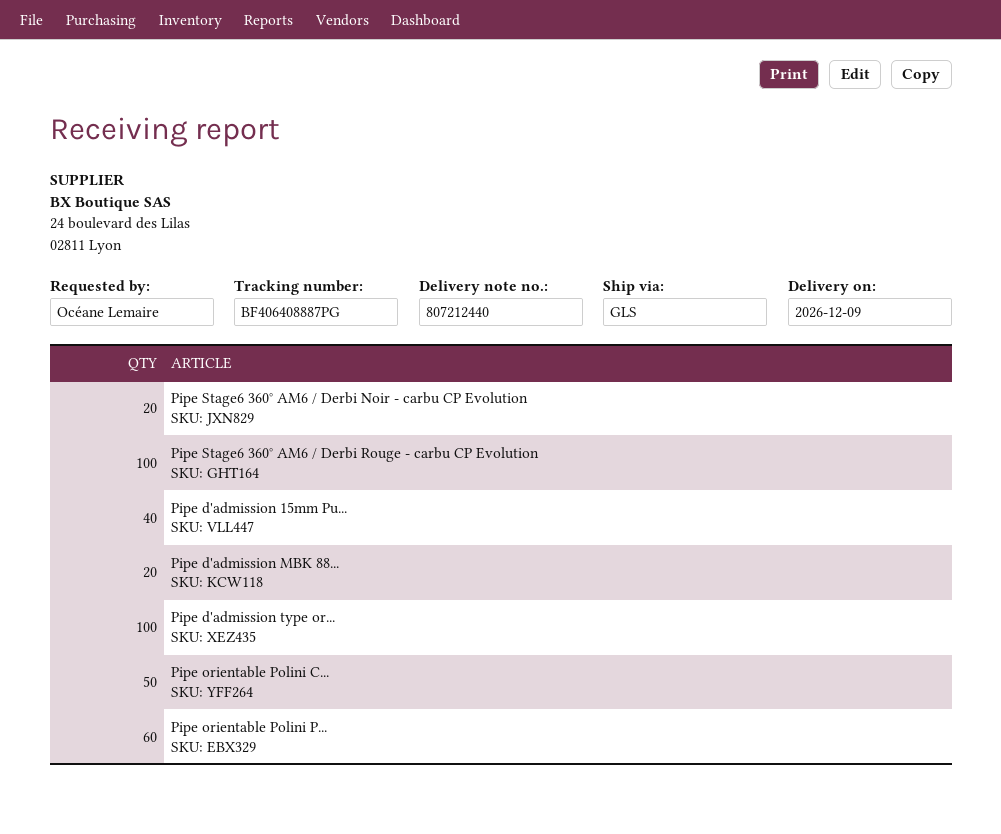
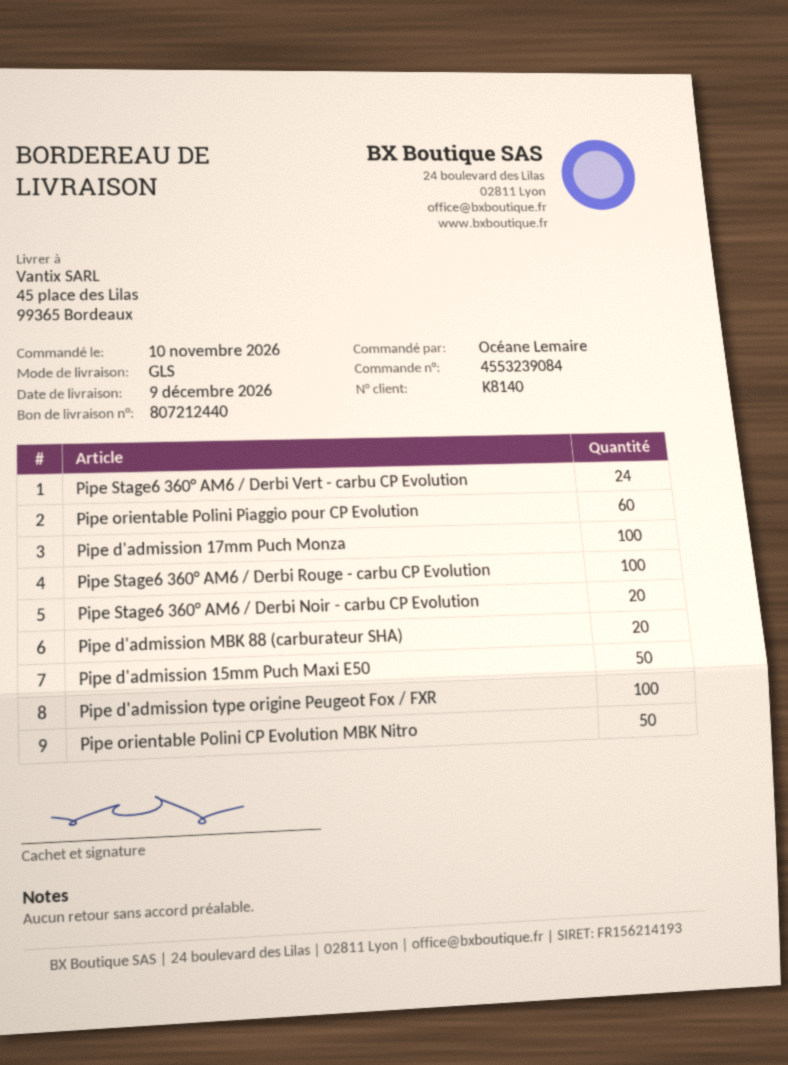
Pipe d'admission 15mm Pu...: 40 -> 50
Pipe Stage6 360° AM6 / Derbi Vert - carbu CP Evolution: none -> 24
Pipe d'admission 17mm Puch Monza: none -> 100

